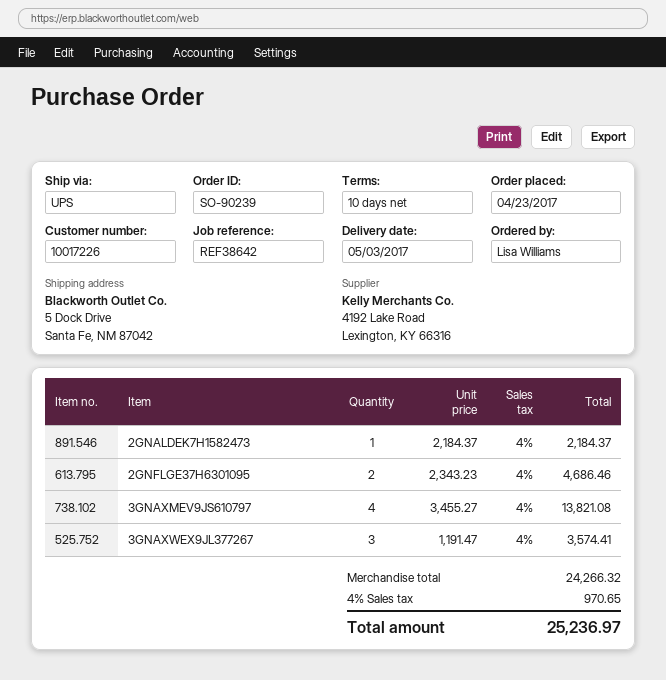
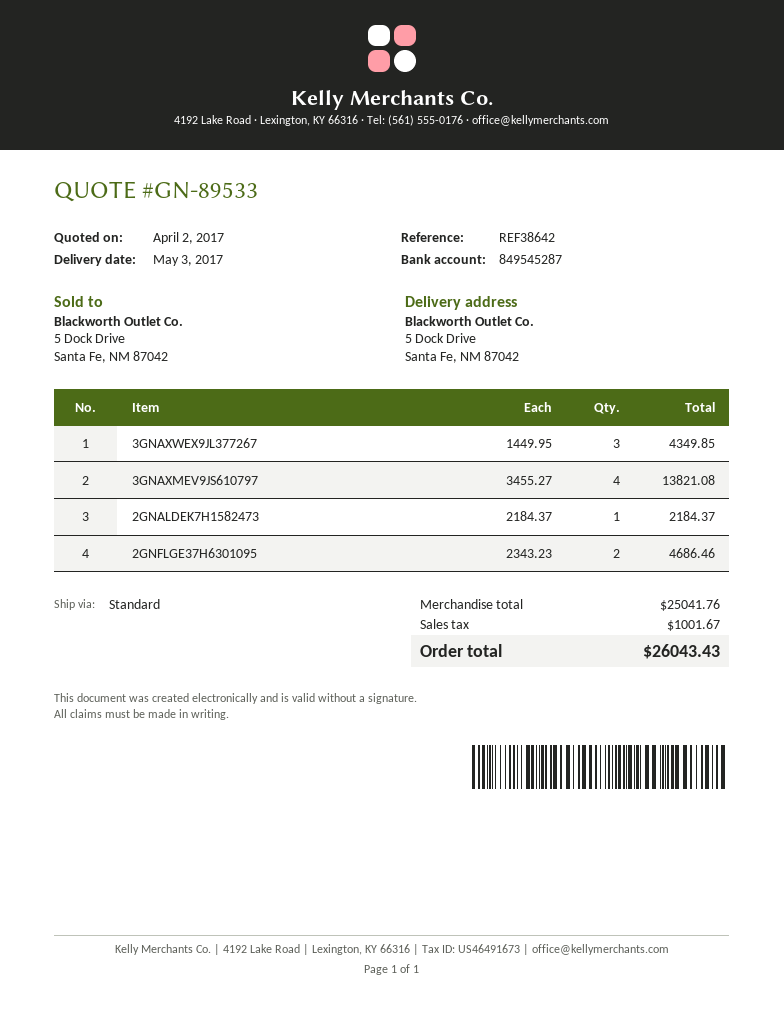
shipping method: UPS -> standard
3GNAXWEX9JL377267: 3 x 1191.47 = 3574.41 -> 3 x 1449.95 = 4349.85
subtotal: 24266.32 -> 25041.76
tax: 970.65 -> 1001.67
total: 25236.97 -> 26043.43

